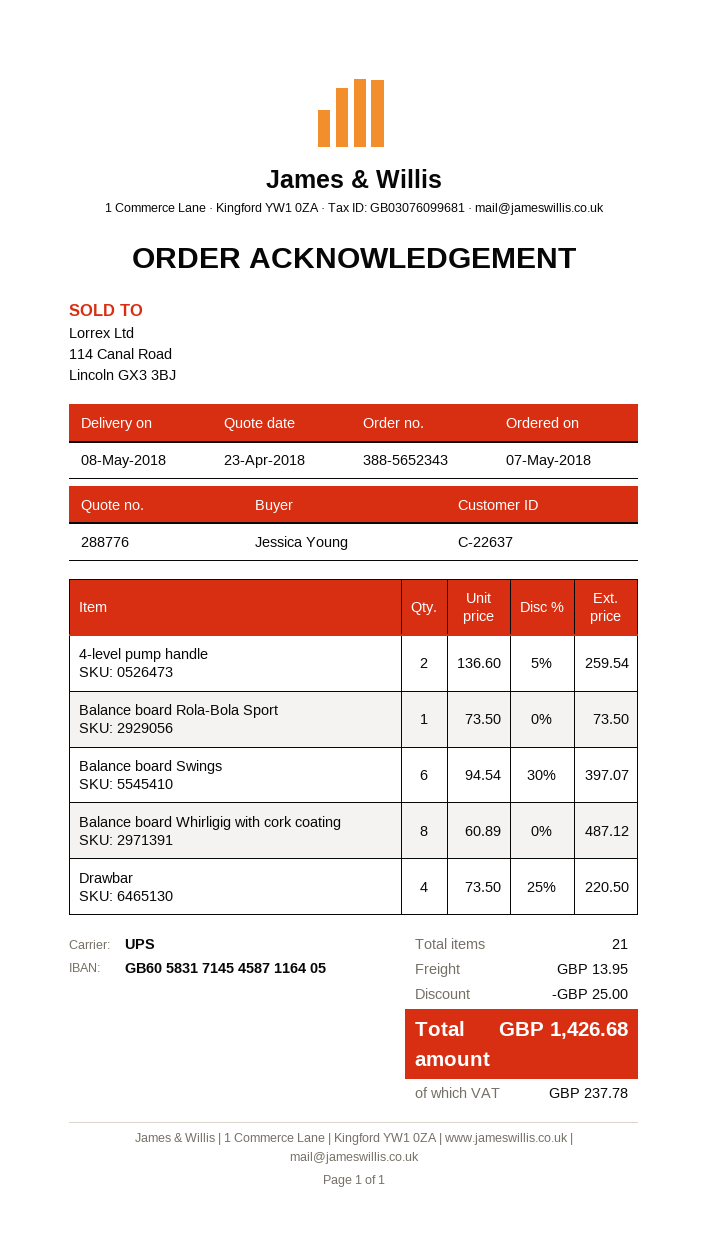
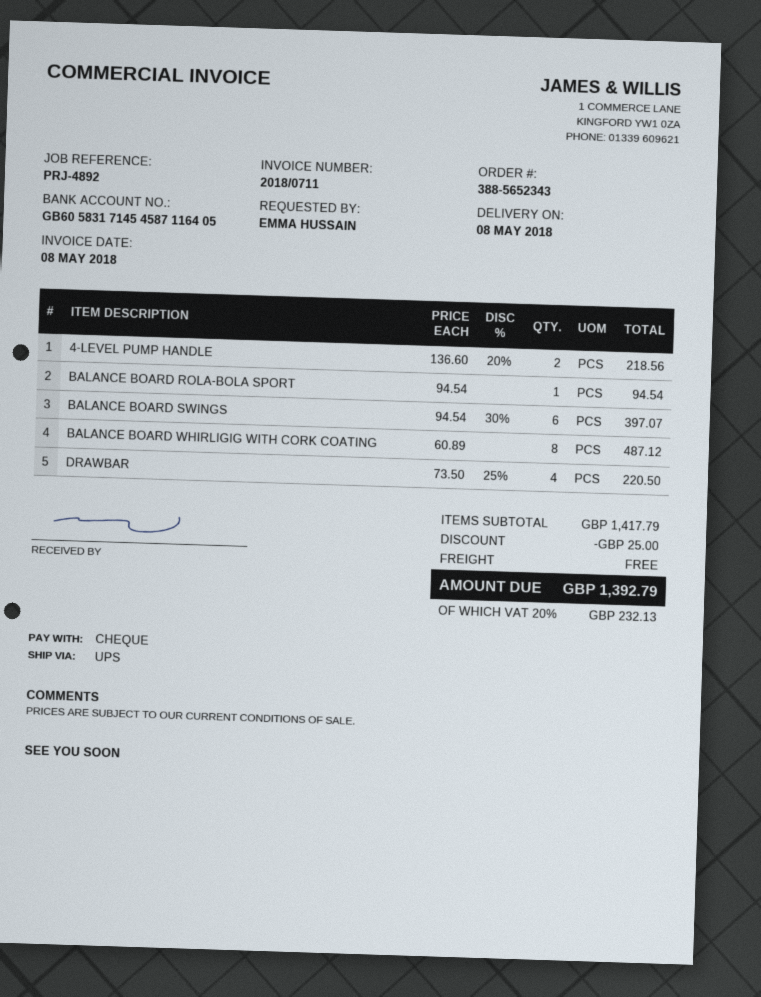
ordered by: Jessica Young -> EMMA HUSSAIN
4-level pump handle: 2 x 136.60 - 5% = 259.54 -> 2 x 136.60 - 20% = 218.56
Balance board Rola-Bola Sport: 1 x 73.50 = 73.50 -> 1 x 94.54 = 94.54
shipping: 13.95 -> 0.00
tax: 237.78 -> 232.13
total: 1426.68 -> 1392.79

